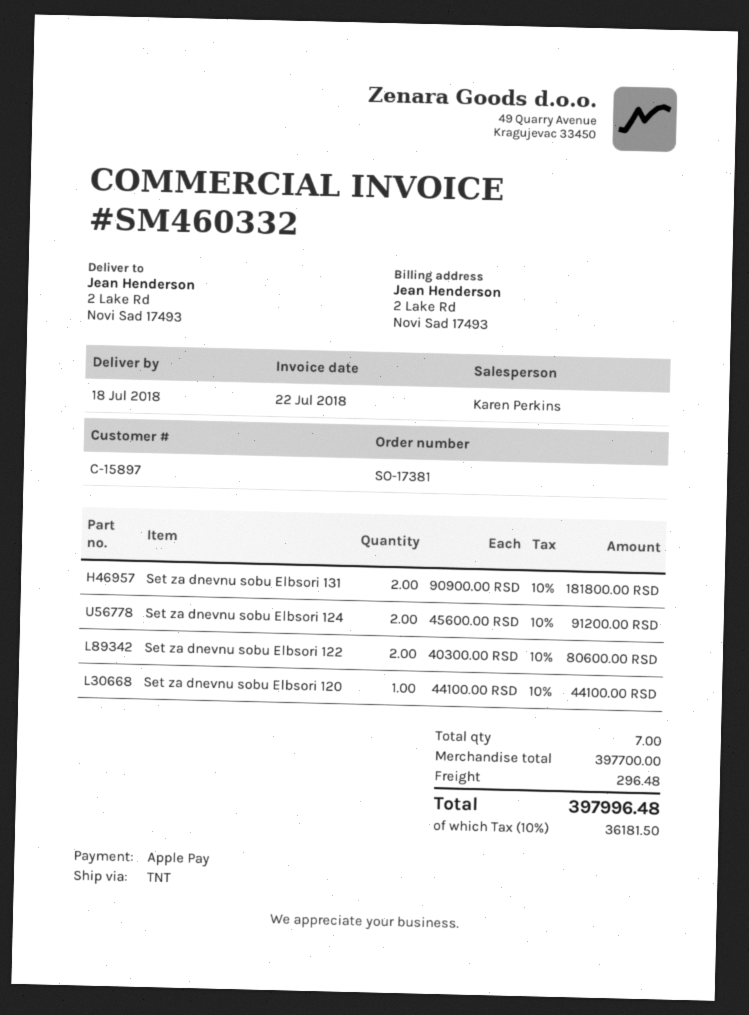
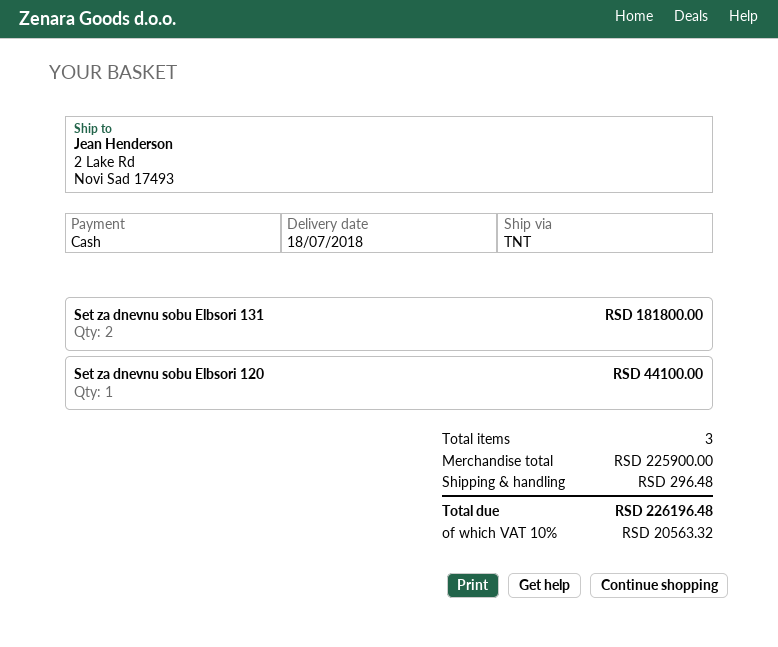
payment method: Apple Pay -> cash
Set za dnevnu sobu Elbsori 124: 2 for 91200.00 -> none
Set za dnevnu sobu Elbsori 122: 2 for 80600.00 -> none
total quantity: 7 -> 3
subtotal: 397700.00 -> 225900.00
tax: 10% = 36181.50 -> 10% = 20563.32
total: 397996.48 -> 226196.48

